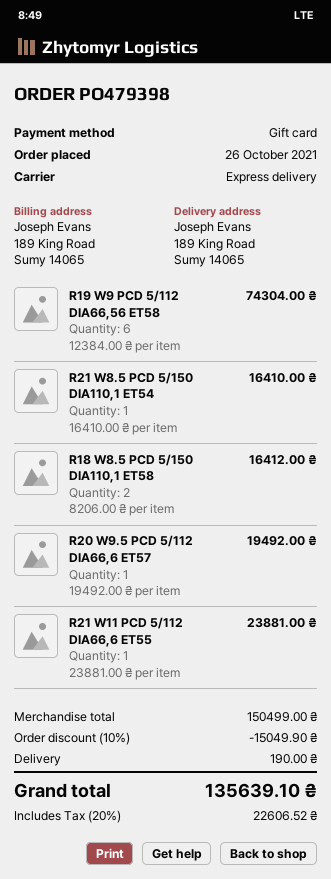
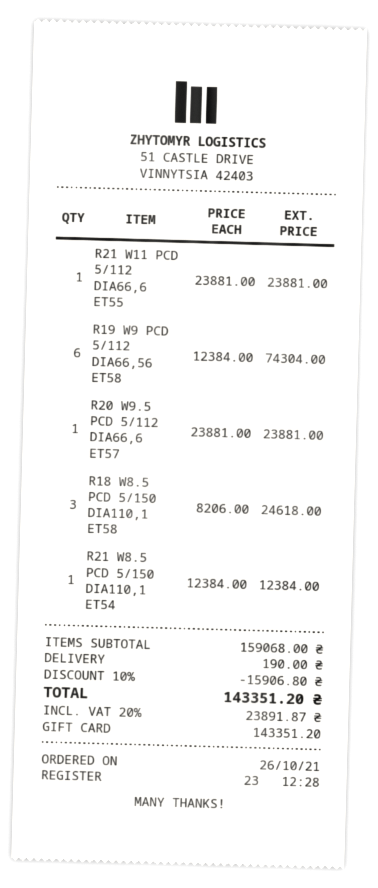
R21 W8.5 PCD 5/150 DIA110,1 ET54: 1 x 16410.00 = 16410.00 -> 1 x 12384.00 = 12384.00
R18 W8.5 PCD 5/150 DIA110,1 ET58: 2 x 8206.00 = 16412.00 -> 3 x 8206.00 = 24618.00
R20 W9.5 PCD 5/112 DIA66,6 ET57: 1 x 19492.00 = 19492.00 -> 1 x 23881.00 = 23881.00
subtotal: 150499.00 -> 159068.00
discount: 10% = 15049.90 -> 10% = 15906.80
tax: 20% = 22606.52 -> 20% = 23891.87
total: 135639.10 -> 143351.20

